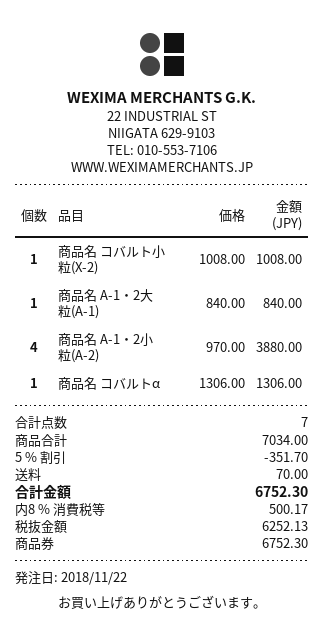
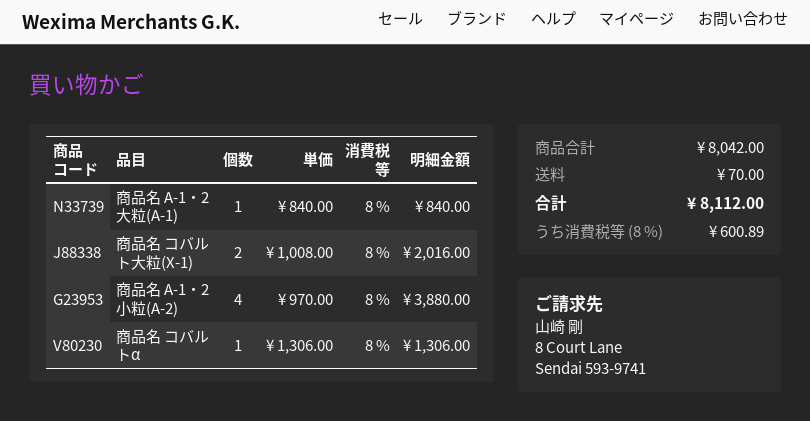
商品名 コバルト小粒(X-2): 1 x 1008.00 = 1008.00 -> none
商品名 コバルト大粒(X-1): none -> 2 x 1008.00 = 2016.00
subtotal: 7034.00 -> 8042.00
discount: 5% = 351.70 -> none
tax: 8% = 500.17 -> 8% = 600.89
total: 6752.30 -> 8112.00

